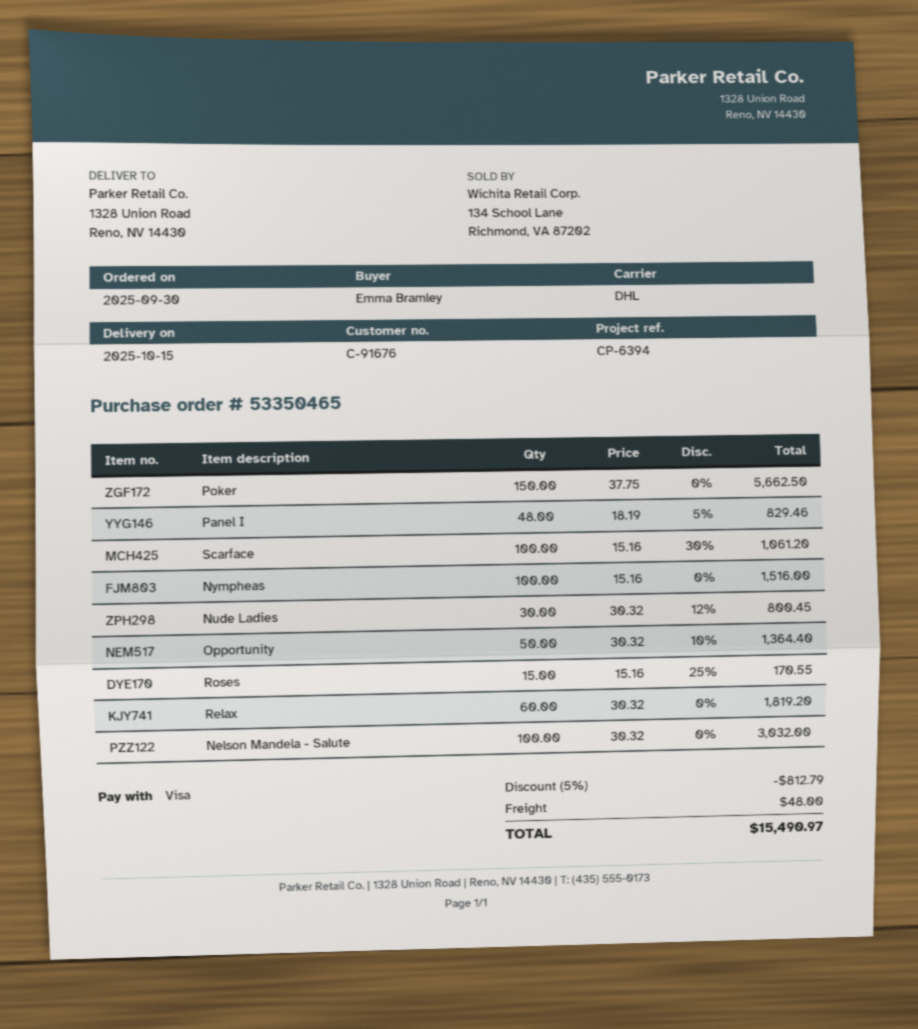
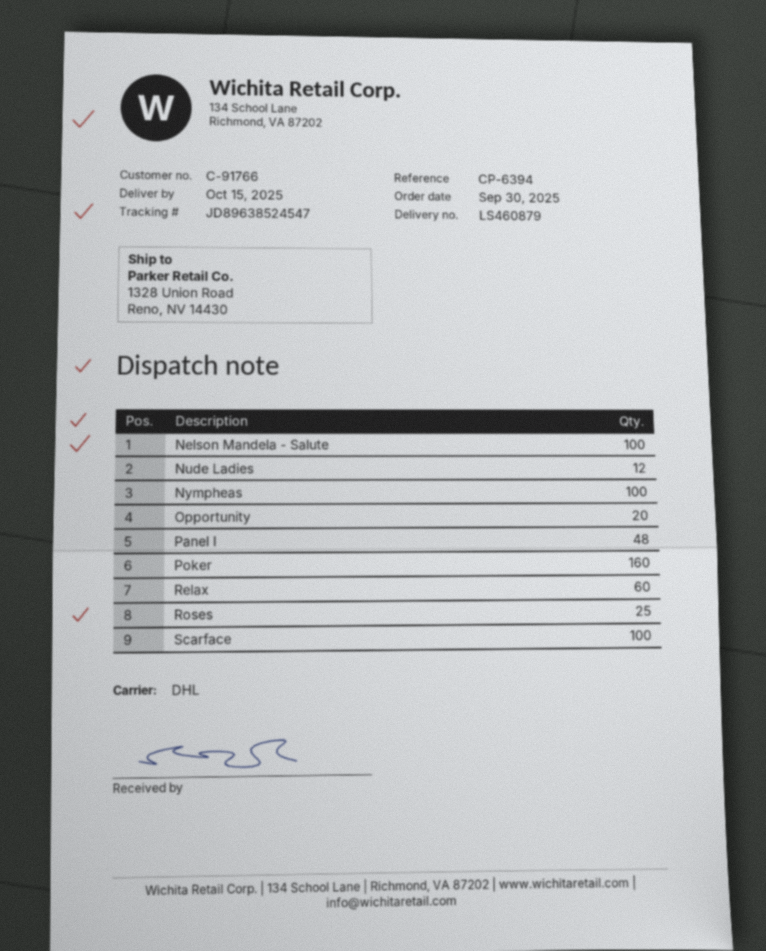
customer number: C-91676 -> C-91766
Poker: 150 -> 160
Nude Ladies: 30 -> 12
Opportunity: 50 -> 20
Roses: 15 -> 25

